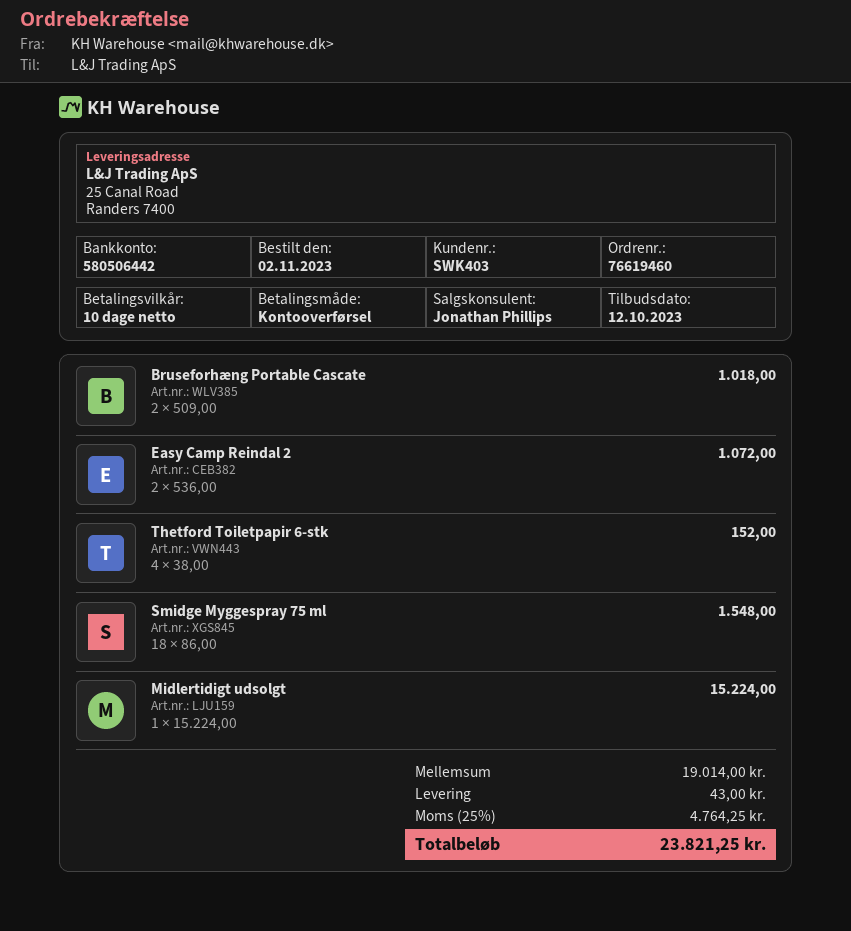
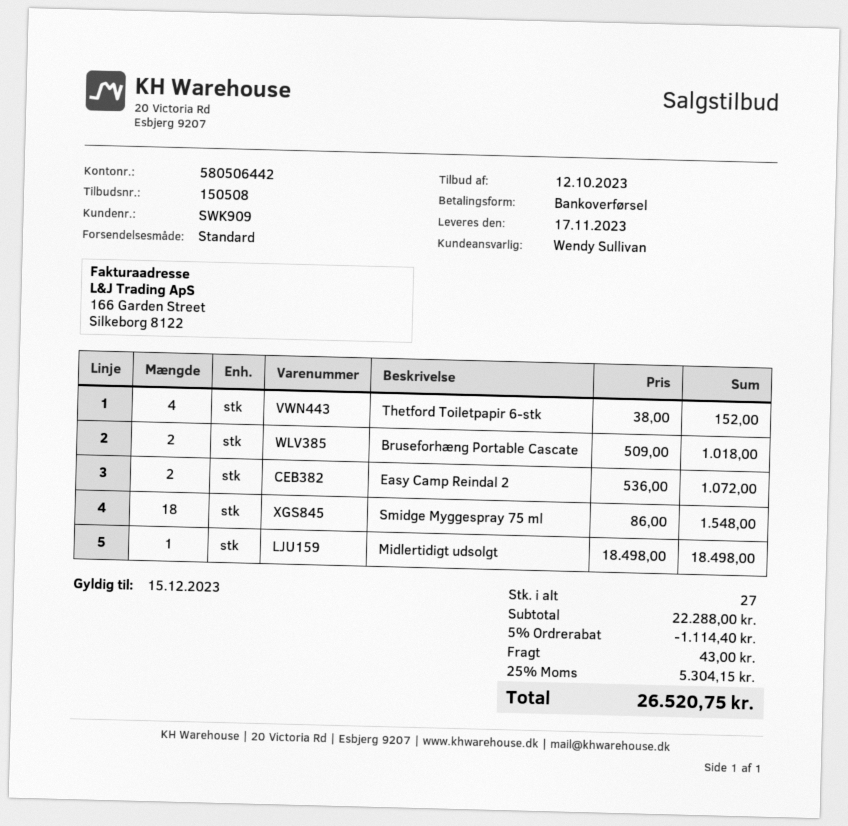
customer number: SWK403 -> SWK909
sales rep: Jonathan Phillips -> Wendy Sullivan
Midlertidigt udsolgt: 1 x 15224.00 = 15224.00 -> 1 x 18498.00 = 18498.00
subtotal: 19014.00 -> 22288.00
discount: none -> 5% = 1114.40
tax: 25% = 4764.25 -> 25% = 5304.15
total: 23821.25 -> 26520.75

